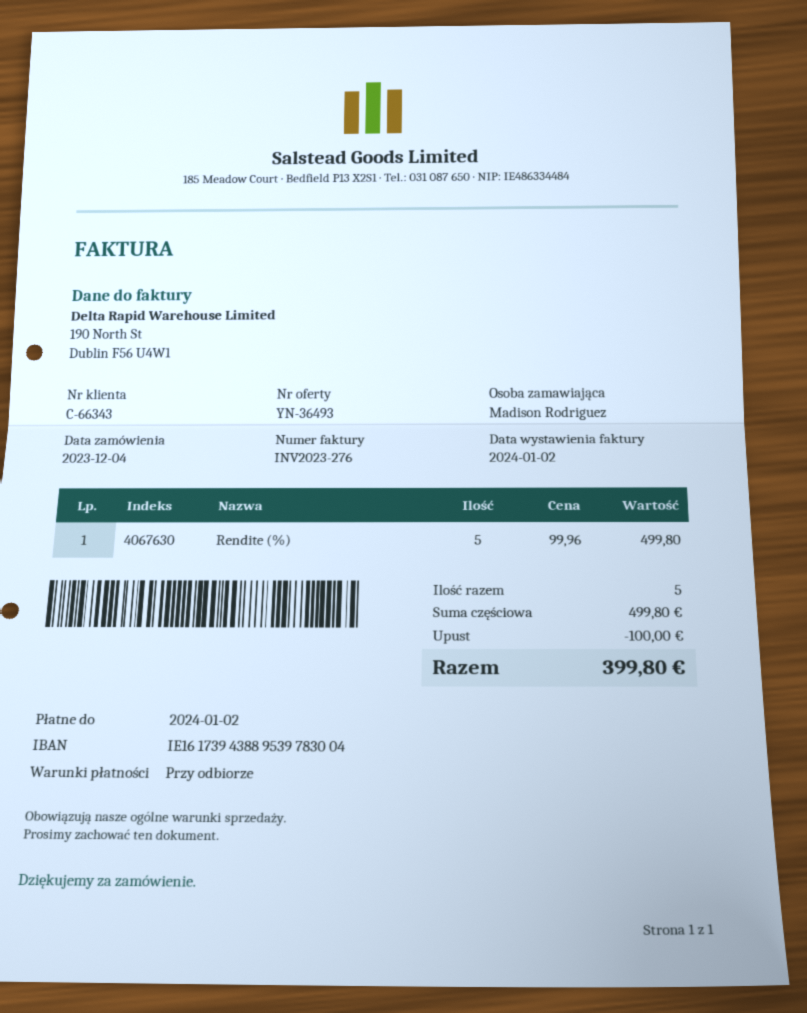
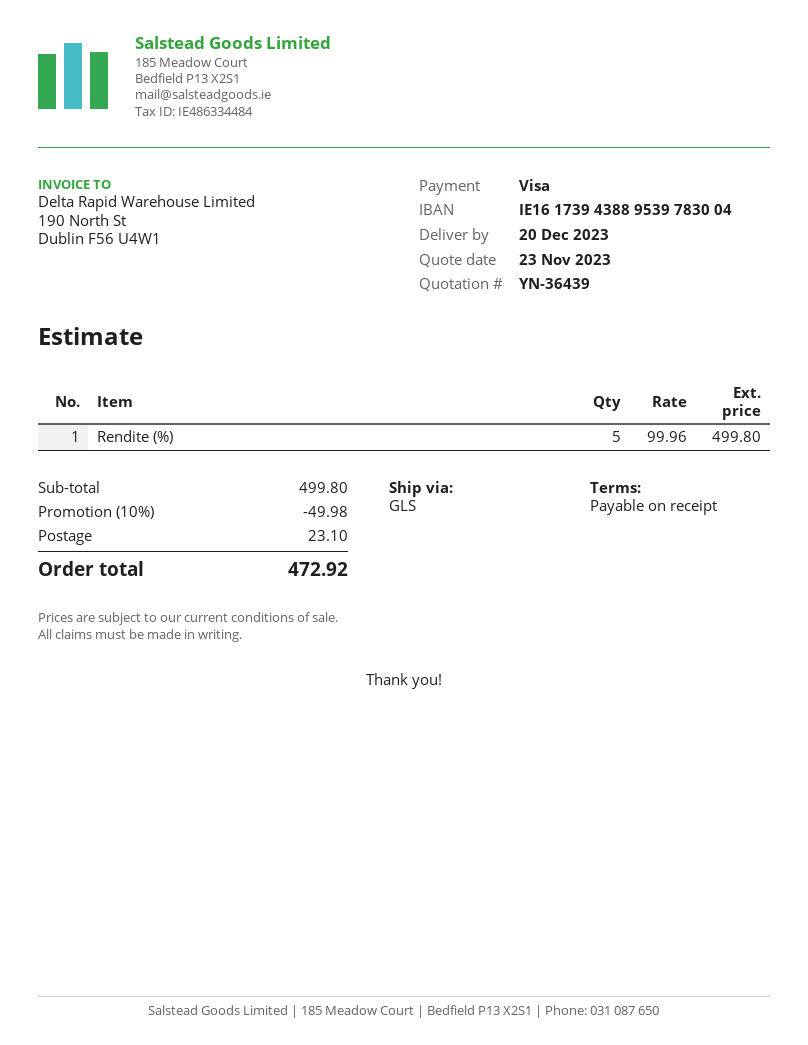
quote number: YN-36493 -> YN-36439
discount: 100.00 -> 49.98
shipping: none -> 23.10
total: 399.80 -> 472.92

